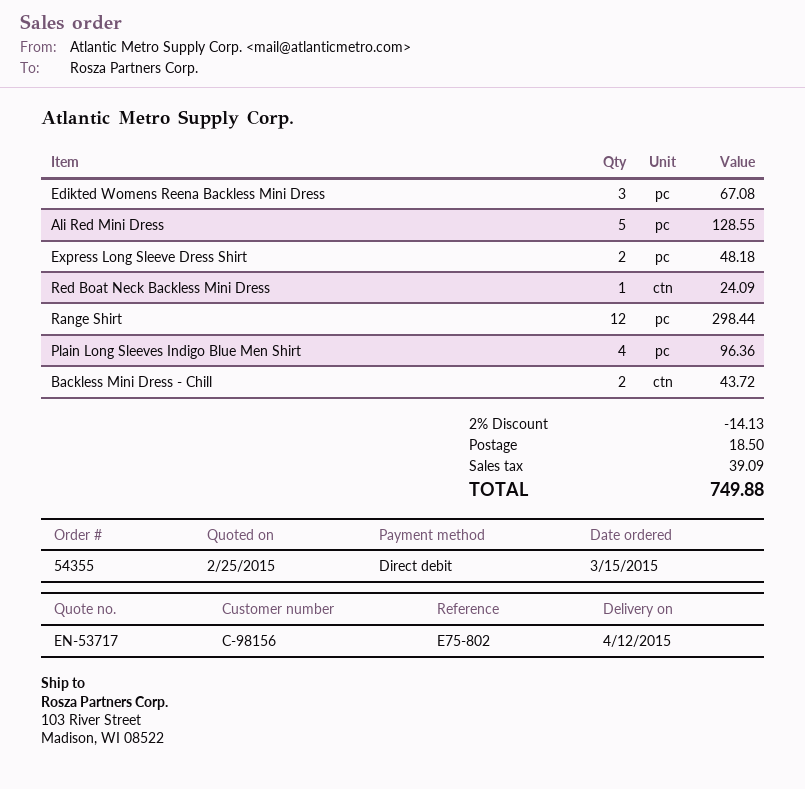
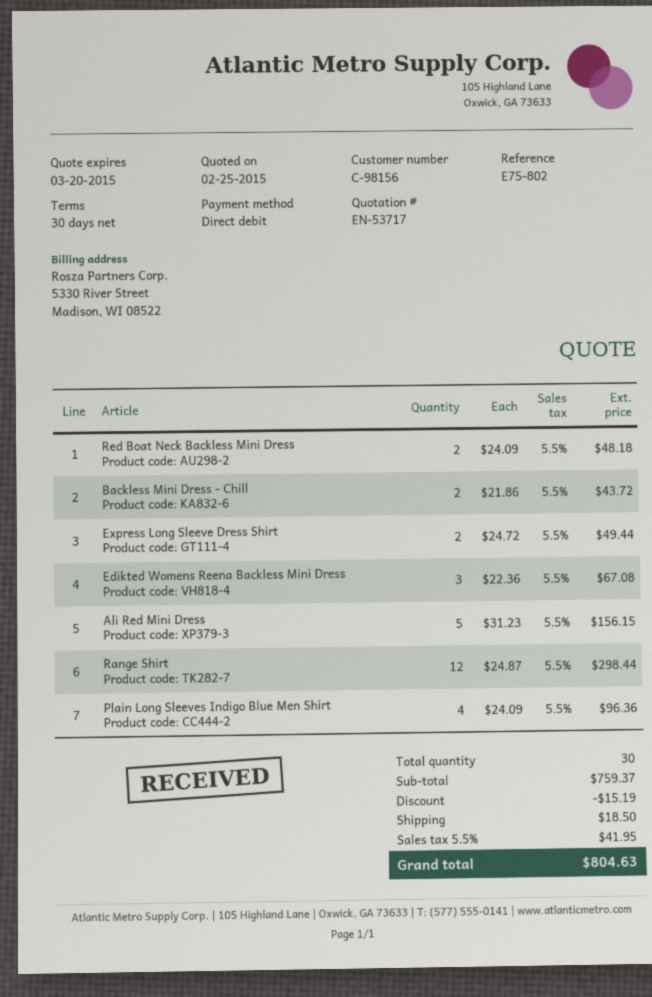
Ali Red Mini Dress: 5 for 128.55 -> 5 for 156.15
Express Long Sleeve Dress Shirt: 2 for 48.18 -> 2 for 49.44
Red Boat Neck Backless Mini Dress: 1 for 24.09 -> 2 for 48.18
discount: 14.13 -> 15.19
tax: 39.09 -> 41.95
total: 749.88 -> 804.63

